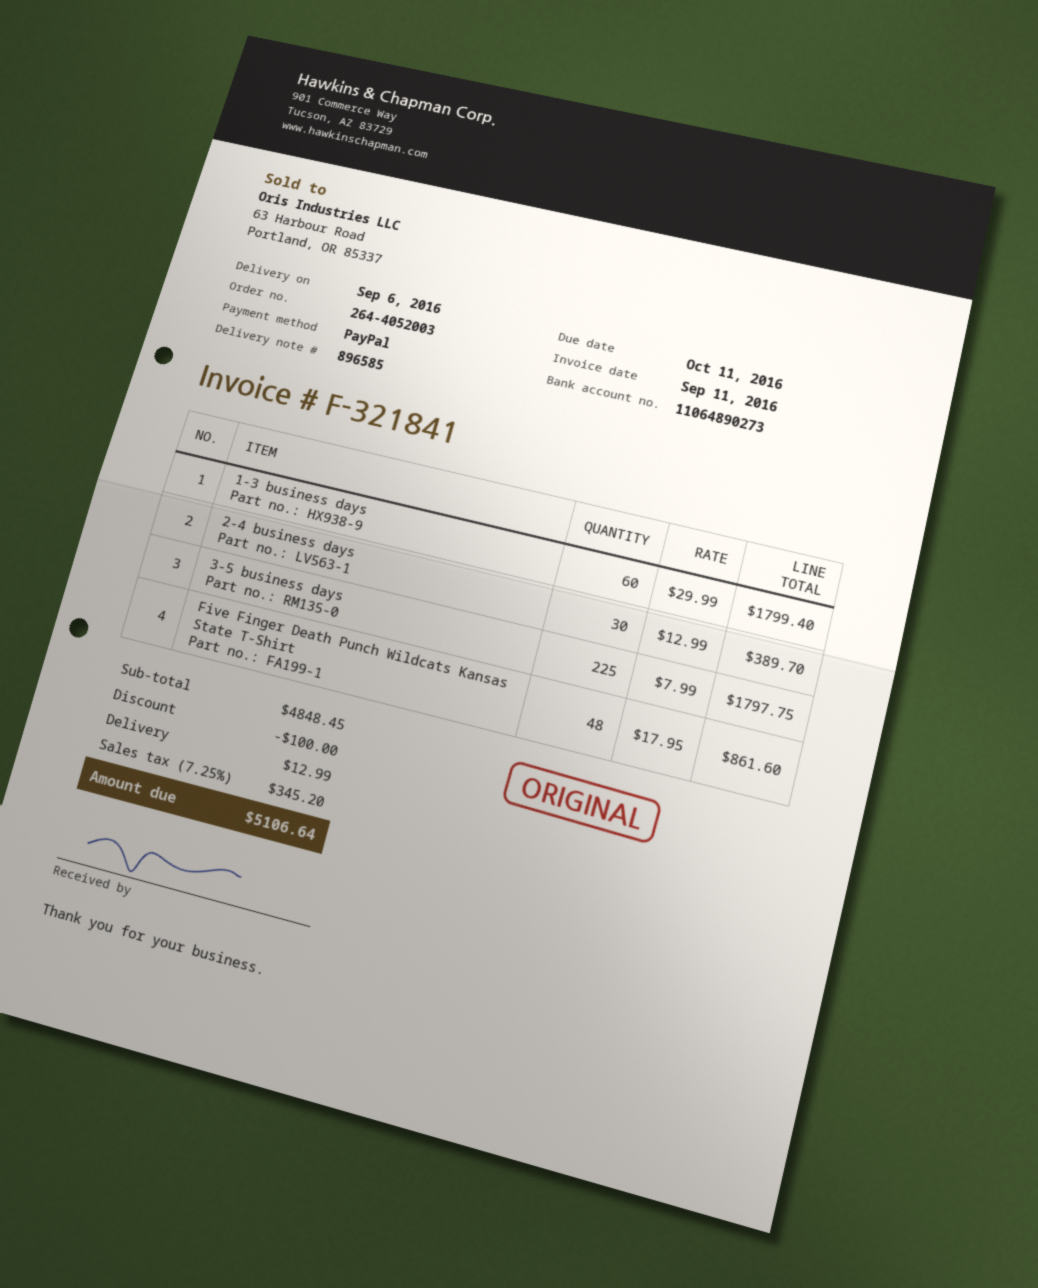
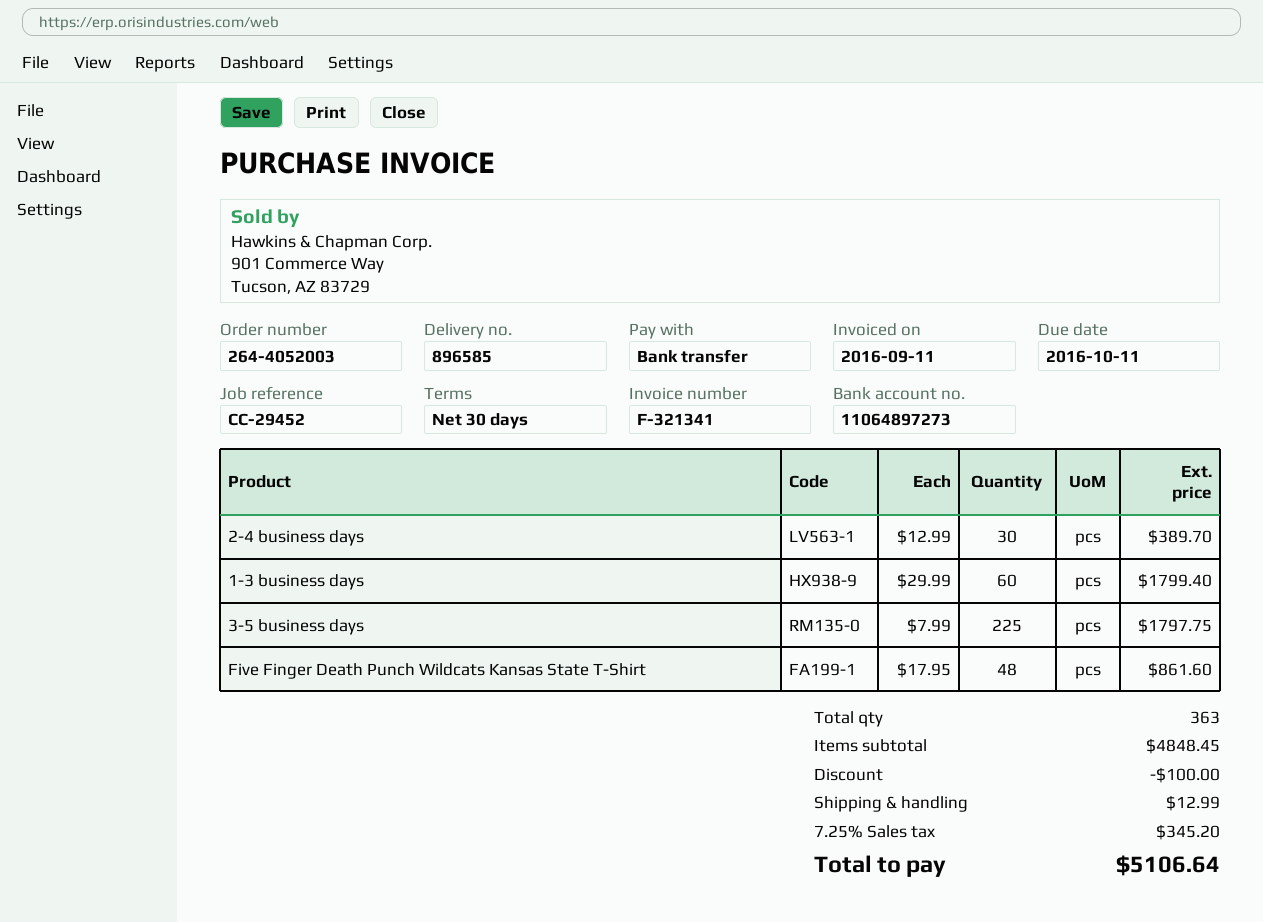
invoice number: F-321841 -> F-321341
payment method: PayPal -> bank transfer
bank account: 11064890273 -> 11064897273

